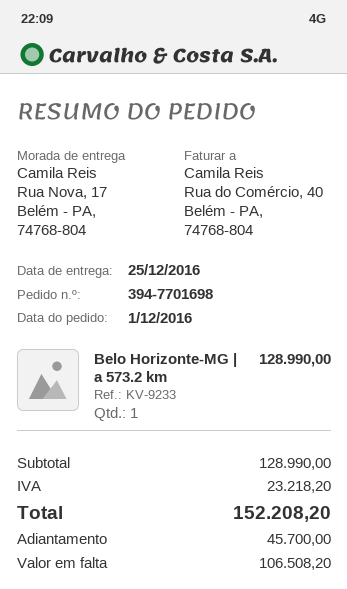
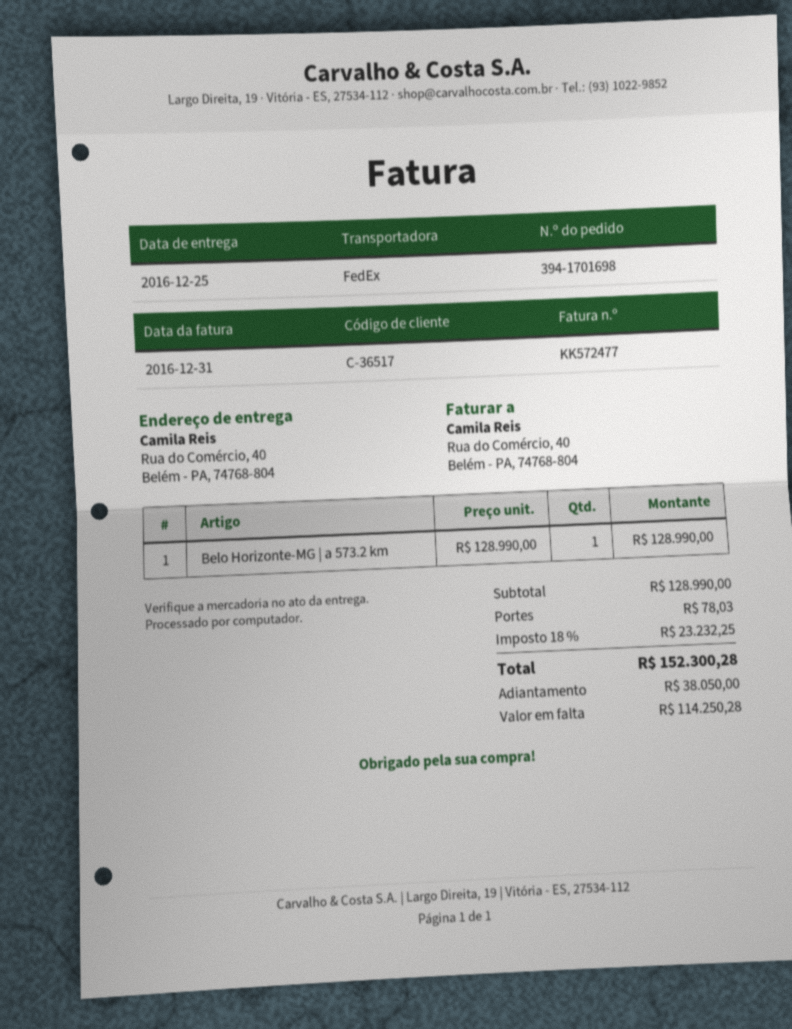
order number: 394-7701698 -> 394-1701698
ship to: Rua Nova, 17, Belém - PA, 74768-804 -> Rua do Comércio, 40, Belém - PA, 74768-804
shipping: none -> 78.03
tax: 23218.20 -> 23232.25
total: 152208.20 -> 152300.28
deposit: 45700.00 -> 38050.00
balance: 106508.20 -> 114250.28

